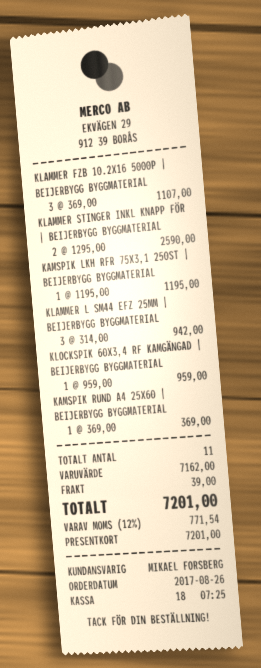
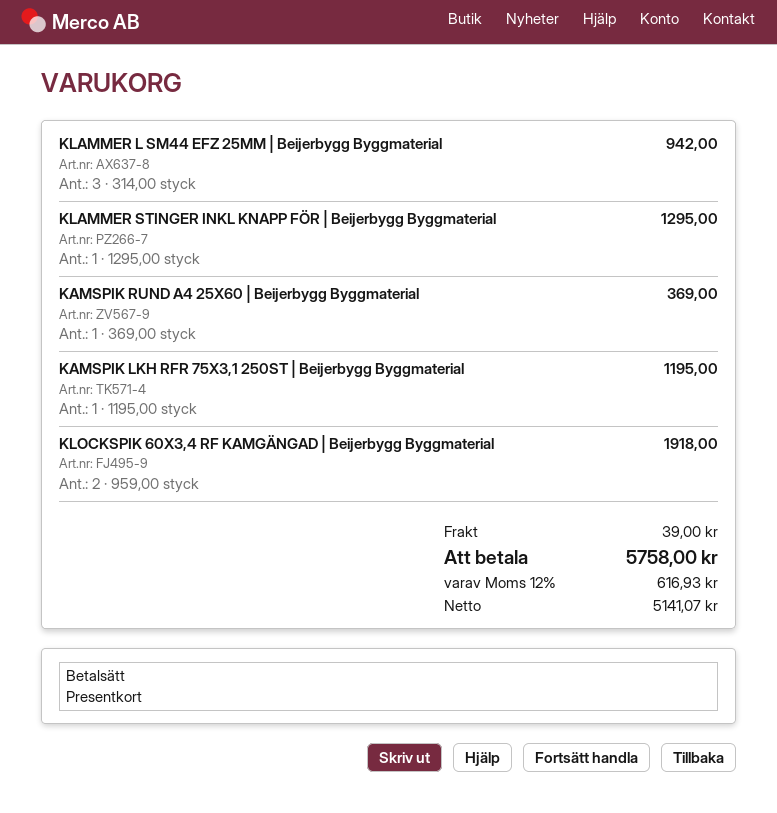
KLAMMER FZB 10.2X16 5000P | BEIJERBYGG BYGGMATERIAL: 3 x 369.00 = 1107.00 -> none
KLAMMER STINGER INKL KNAPP FÖR | BEIJERBYGG BYGGMATERIAL: 2 x 1295.00 = 2590.00 -> 1 x 1295.00 = 1295.00
KLOCKSPIK 60X3,4 RF KAMGÄNGAD | BEIJERBYGG BYGGMATERIAL: 1 x 959.00 = 959.00 -> 2 x 959.00 = 1918.00
tax: 12% = 771.54 -> 12% = 616.93
total: 7201.00 -> 5758.00

